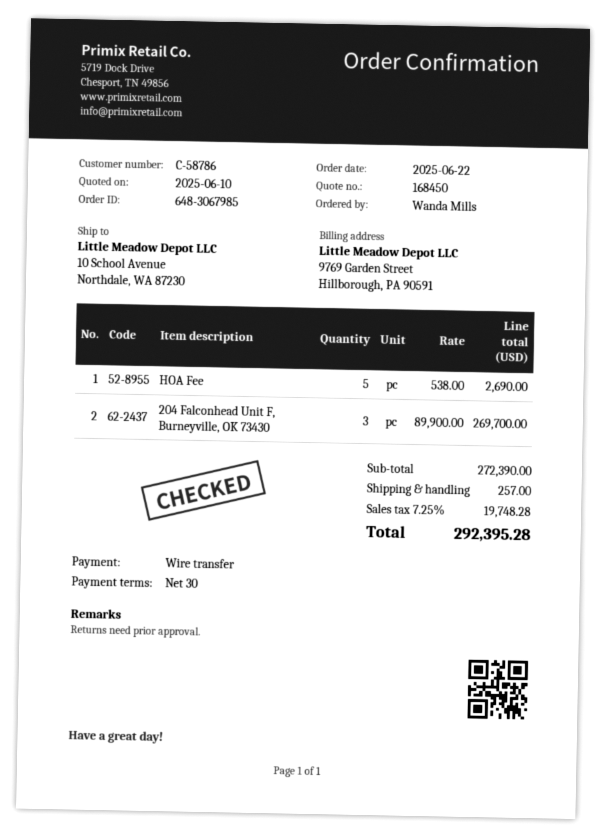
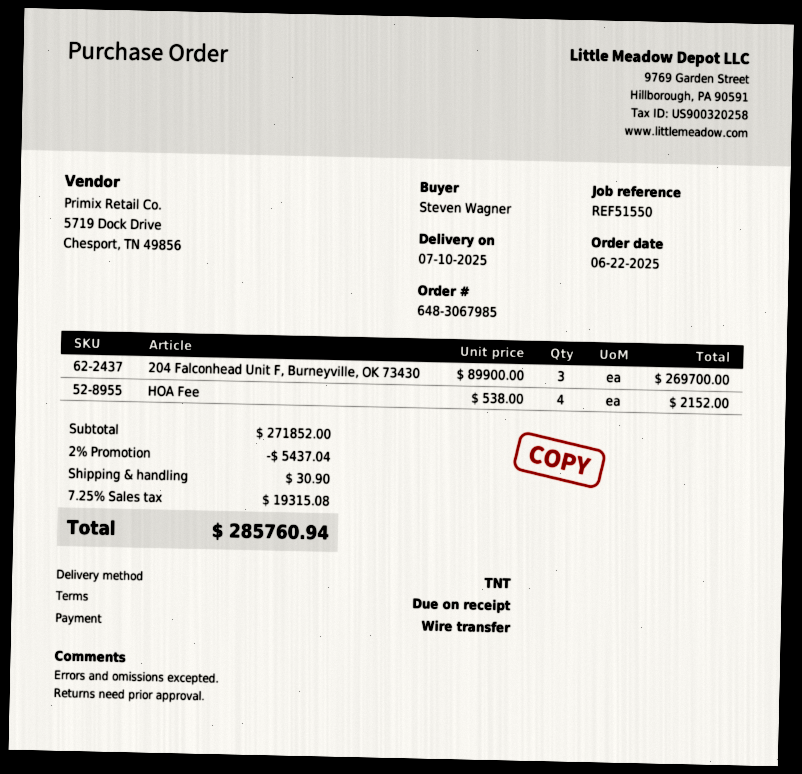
payment terms: 30 days -> on receipt
ordered by: Wanda Mills -> Steven Wagner
HOA Fee: 5 x 538.00 = 2690.00 -> 4 x 538.00 = 2152.00
subtotal: 272390.00 -> 271852.00
discount: none -> 2% = 5437.04
shipping: 257.00 -> 30.90
tax: 7.25% = 19748.28 -> 7.25% = 19315.08
total: 292395.28 -> 285760.94

